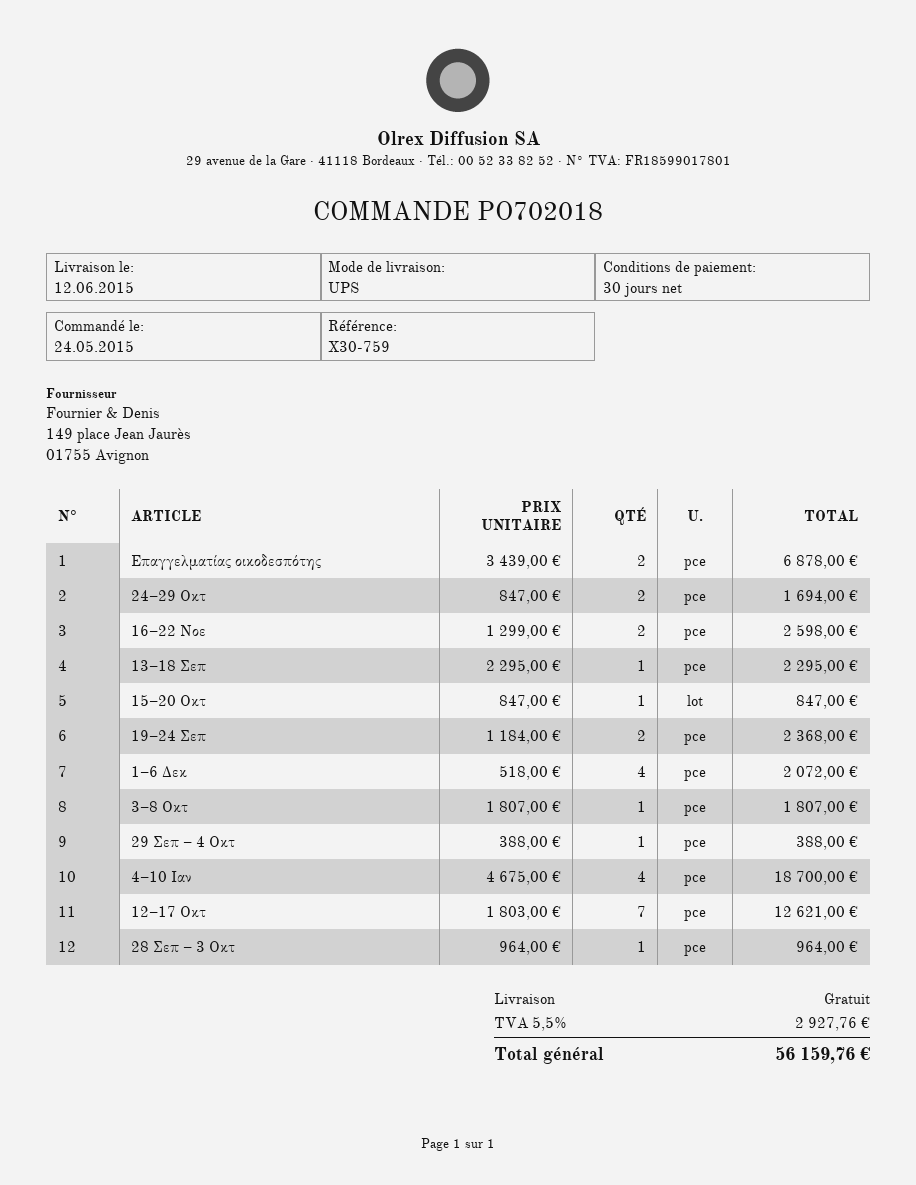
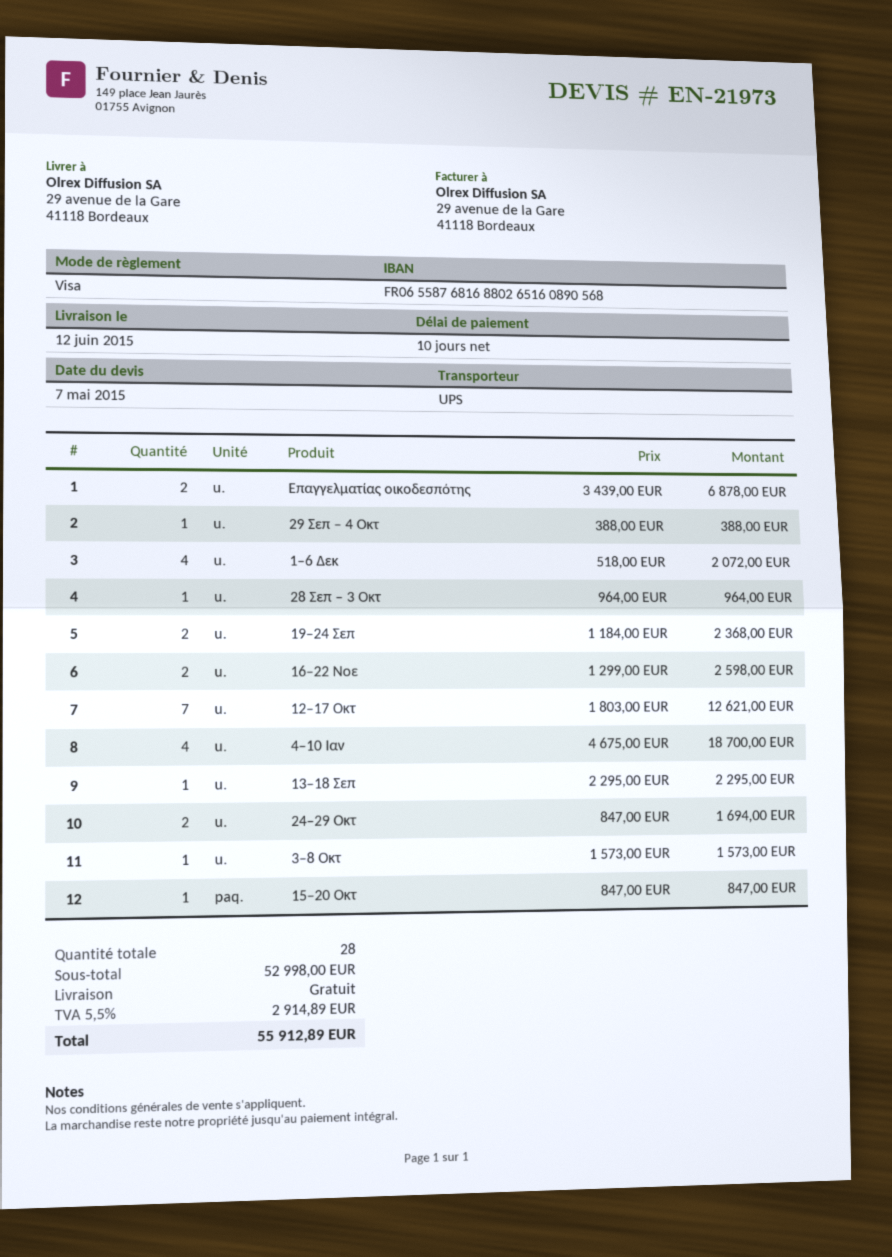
payment terms: 30 days -> 10 days
3–8 Οκτ: 1 x 1807.00 = 1807.00 -> 1 x 1573.00 = 1573.00
tax: 5.5% = 2927.76 -> 5.5% = 2914.89
total: 56159.76 -> 55912.89

